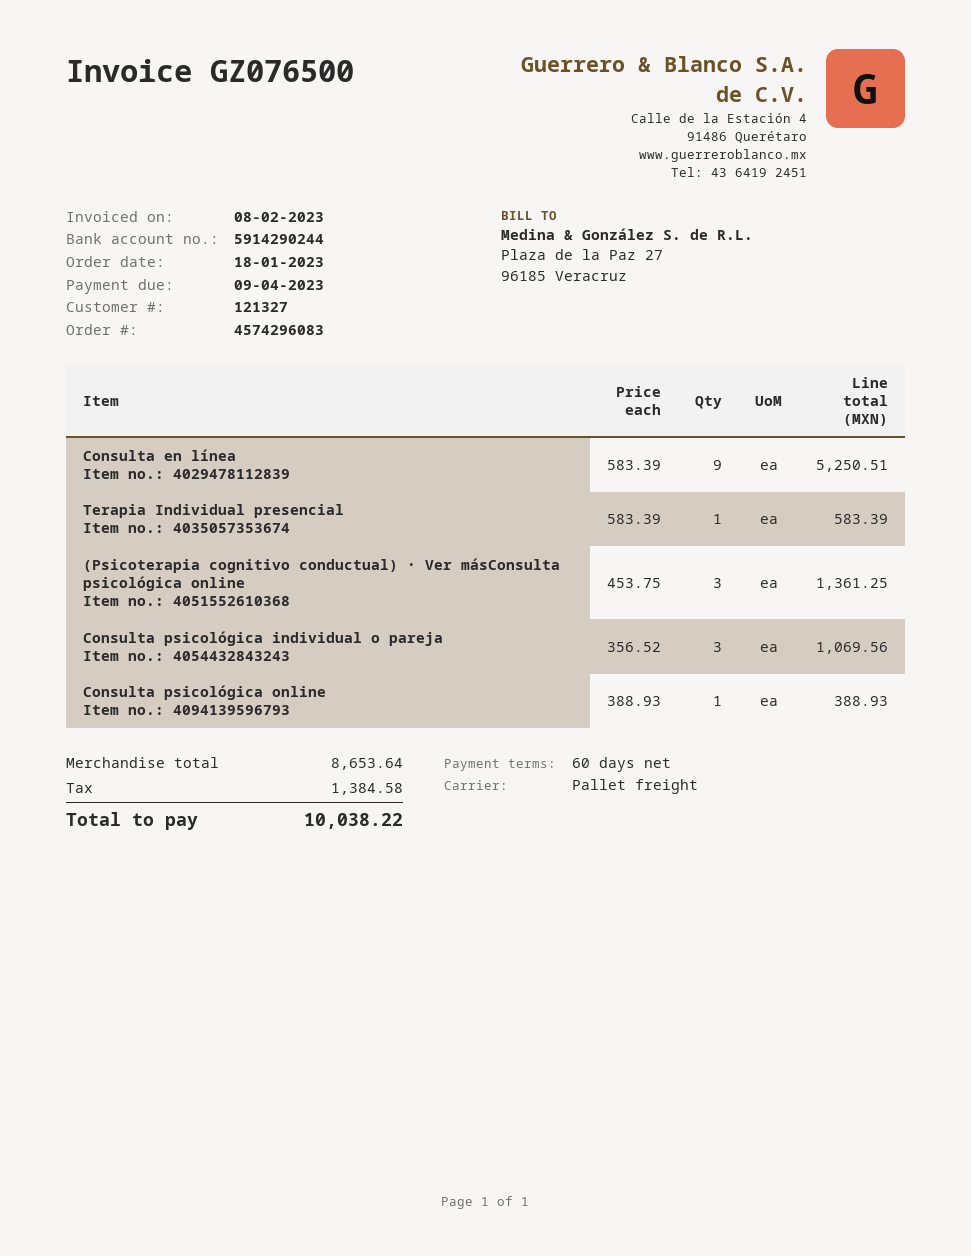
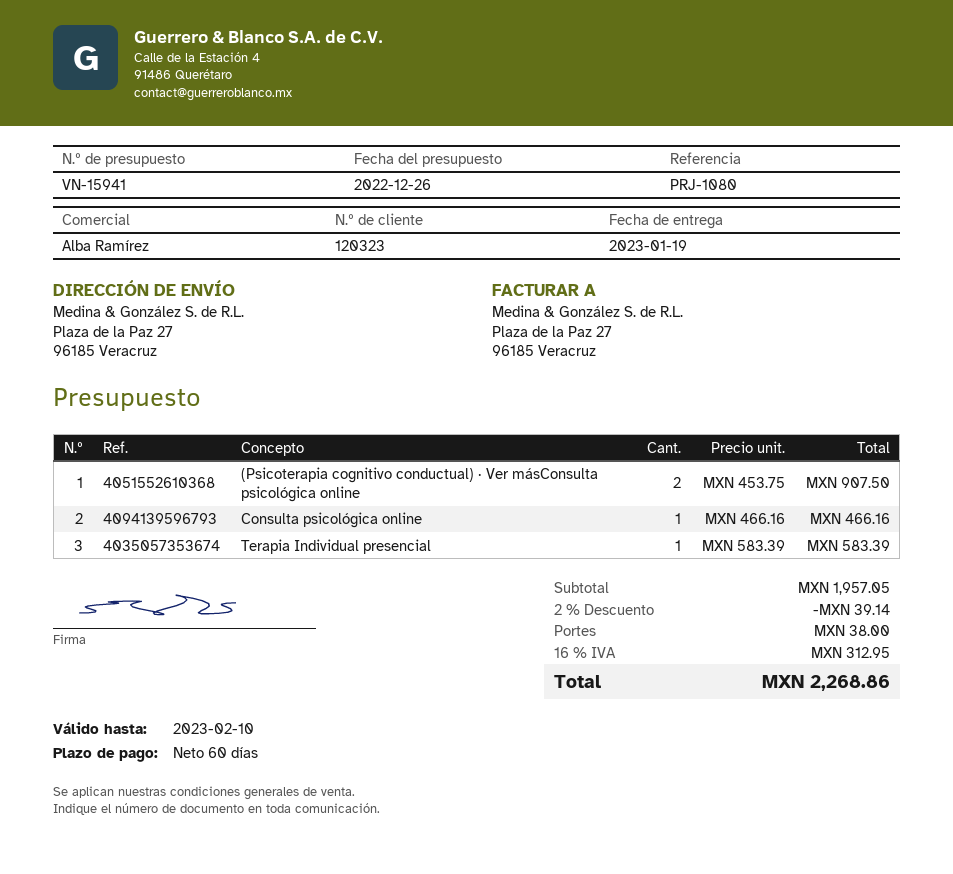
customer number: 121327 -> 120323
Consulta en línea: 9 x 583.39 = 5250.51 -> none
(Psicoterapia cognitivo conductual) · Ver másConsulta psicológica online: 3 x 453.75 = 1361.25 -> 2 x 453.75 = 907.50
Consulta psicológica individual o pareja: 3 x 356.52 = 1069.56 -> none
Consulta psicológica online: 1 x 388.93 = 388.93 -> 1 x 466.16 = 466.16
subtotal: 8653.64 -> 1957.05
discount: none -> 2% = 39.14
shipping: none -> 38.00
tax: 1384.58 -> 312.95
total: 10038.22 -> 2268.86

